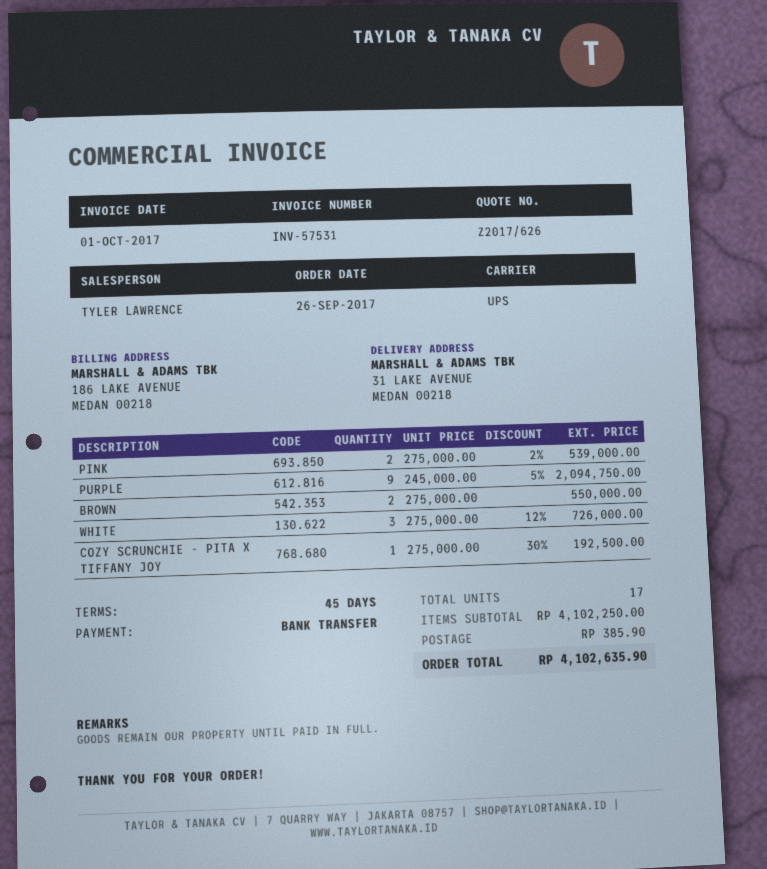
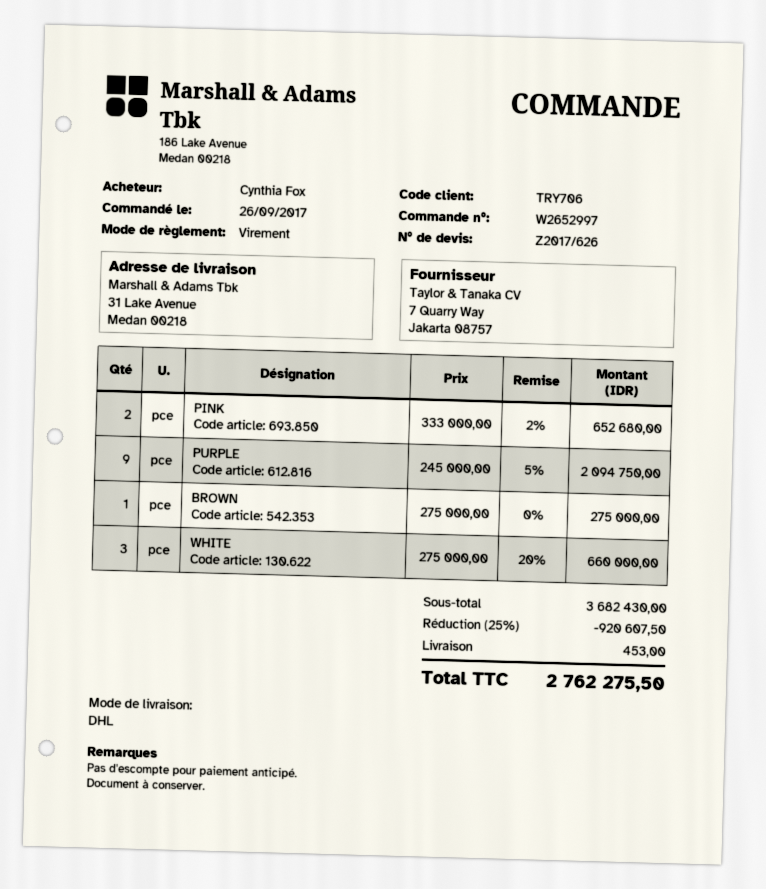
shipping method: UPS -> DHL
PINK: 2 x 275000.00 - 2% = 539000.00 -> 2 x 333000.00 - 2% = 652680.00
BROWN: 2 x 275000.00 = 550000.00 -> 1 x 275000.00 = 275000.00
WHITE: 3 x 275000.00 - 12% = 726000.00 -> 3 x 275000.00 - 20% = 660000.00
COZY SCRUNCHIE - PITA X TIFFANY JOY: 1 x 275000.00 - 30% = 192500.00 -> none
subtotal: 4102250.00 -> 3682430.00
discount: none -> 25% = 920607.50
shipping: 385.90 -> 453.00
total: 4102635.90 -> 2762275.50

